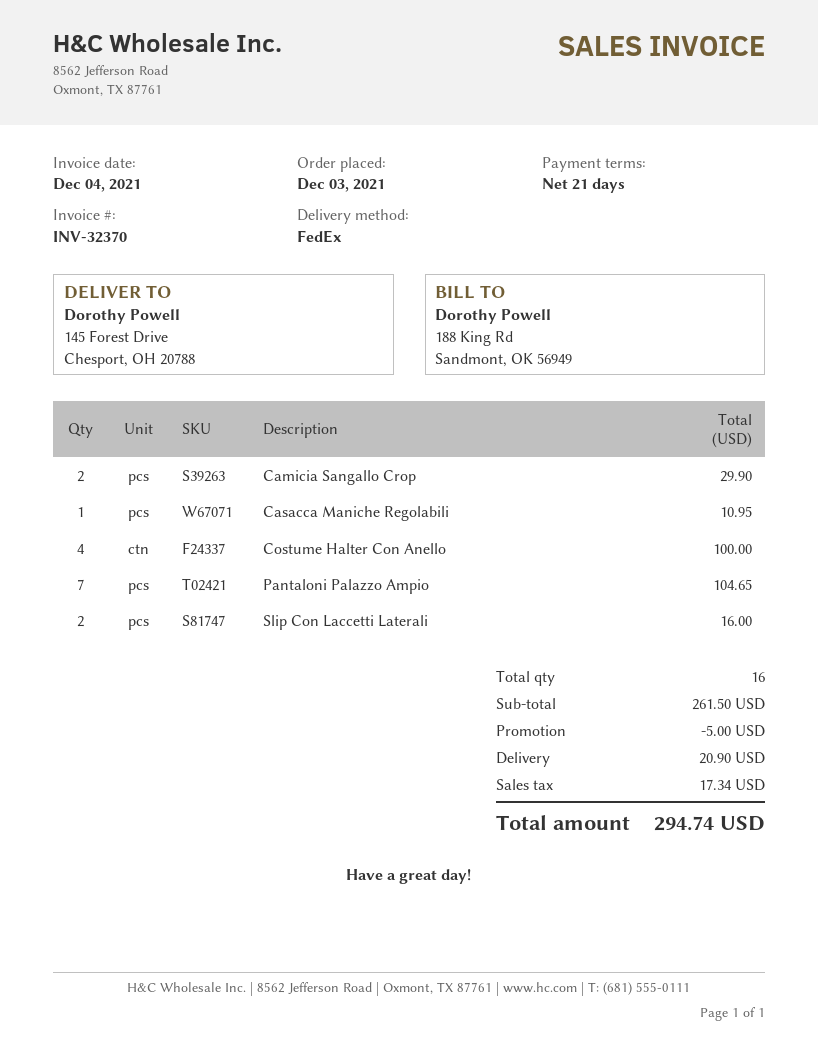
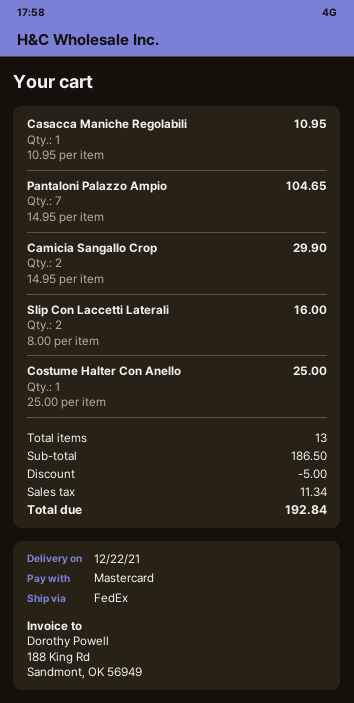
Costume Halter Con Anello: 4 for 100.00 -> 1 for 25.00
total quantity: 16 -> 13
subtotal: 261.50 -> 186.50
shipping: 20.90 -> none
tax: 17.34 -> 11.34
total: 294.74 -> 192.84

